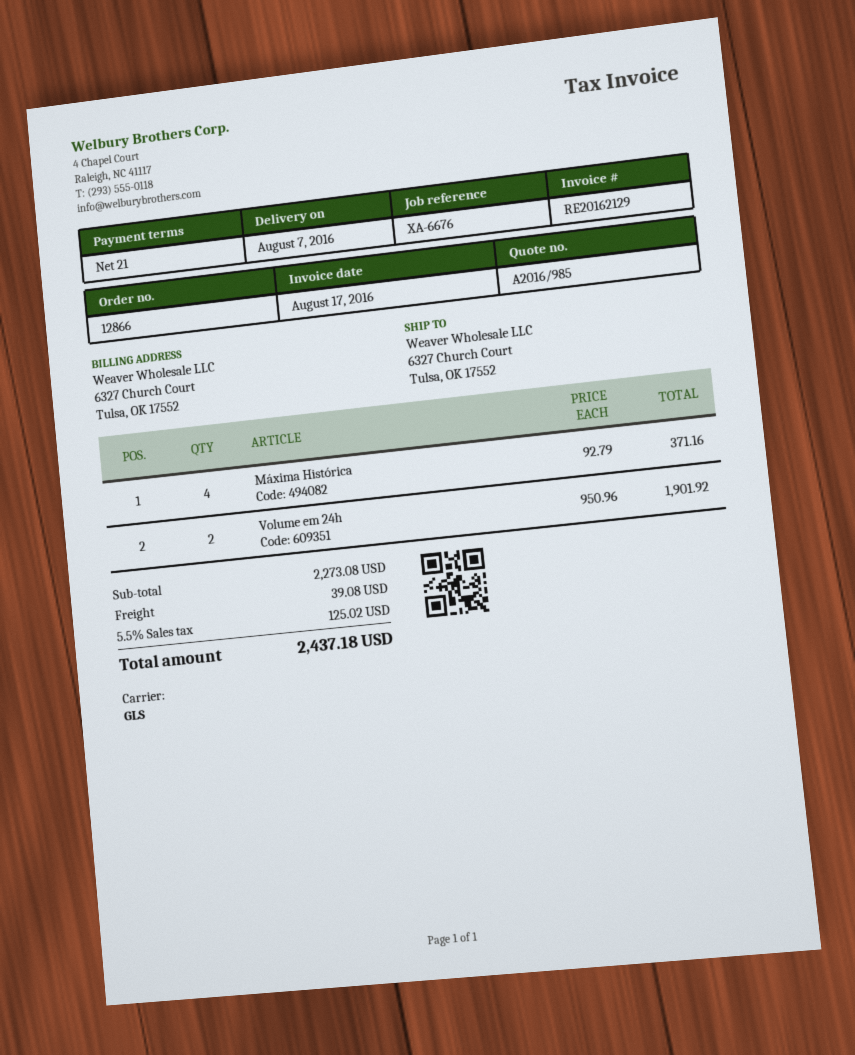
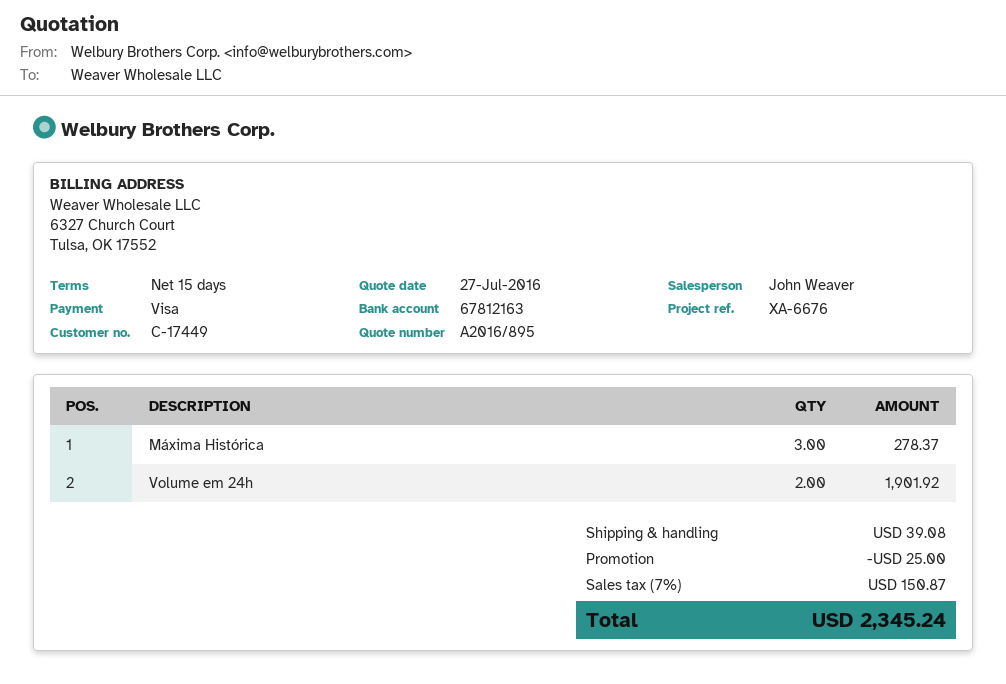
quote number: A2016/985 -> A2016/895
payment terms: 21 days -> 15 days
Máxima Histórica: 4 for 371.16 -> 3 for 278.37
discount: none -> 25.00
tax: 5.5% = 125.02 -> 7% = 150.87
total: 2437.18 -> 2345.24

